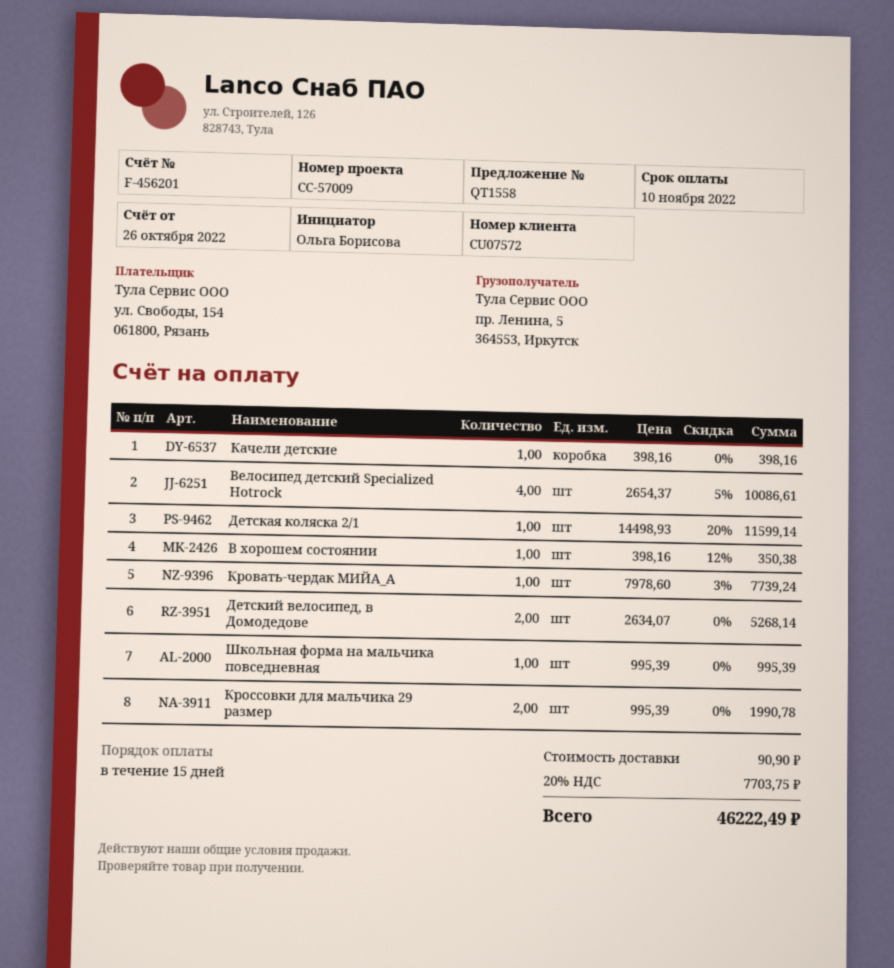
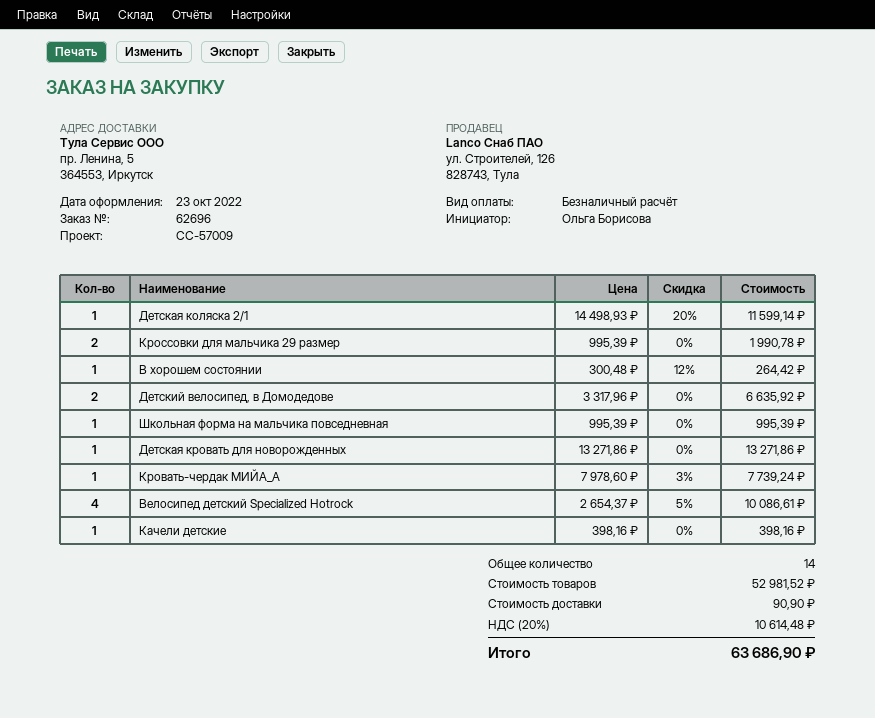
В хорошем состоянии: 1 x 398.16 - 12% = 350.38 -> 1 x 300.48 - 12% = 264.42
Детский велосипед, в Домодедове: 2 x 2634.07 = 5268.14 -> 2 x 3317.96 = 6635.92
Детская кровать для новорожденных: none -> 1 x 13271.86 = 13271.86
tax: 20% = 7703.75 -> 20% = 10614.48
total: 46222.49 -> 63686.90

